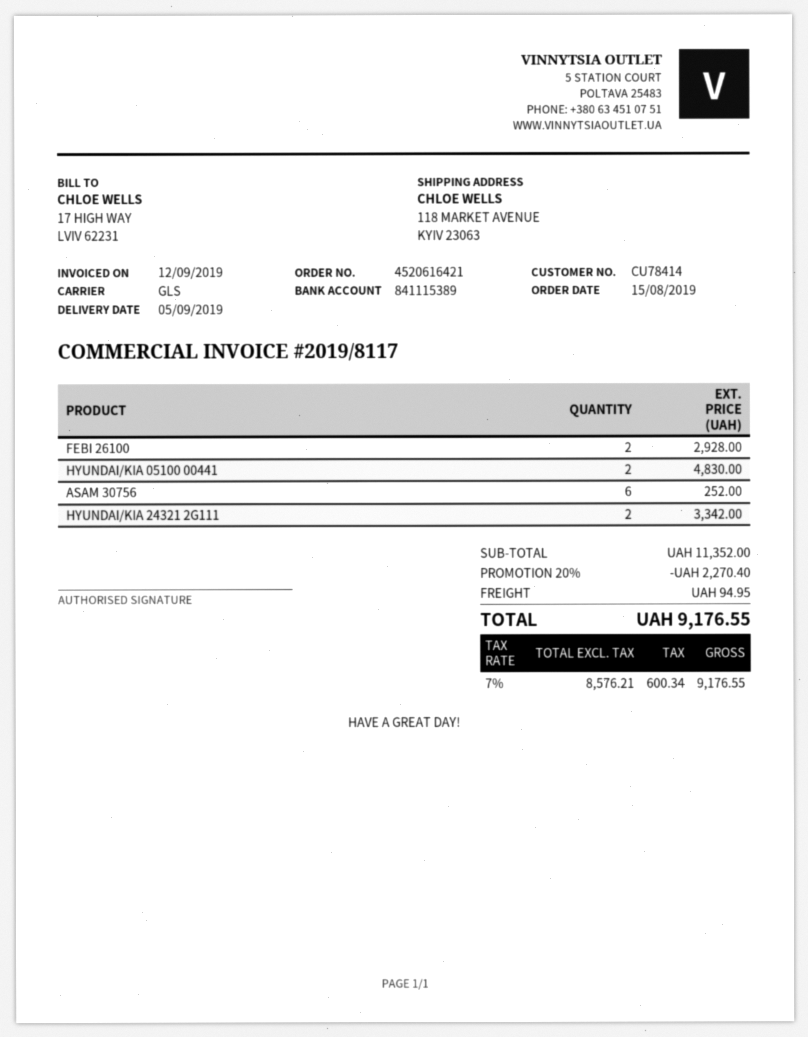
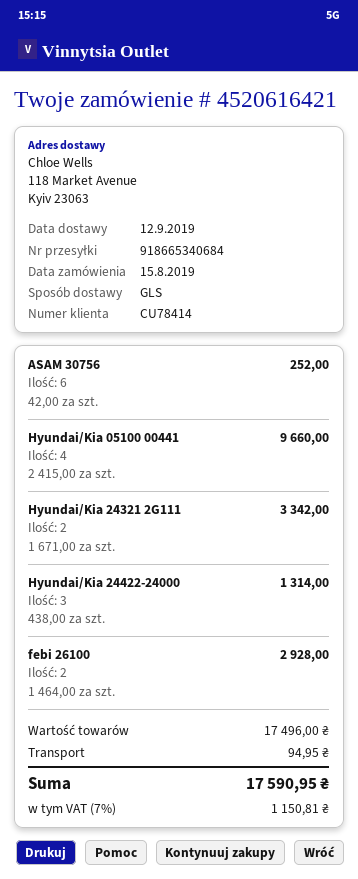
delivery date: 2019-09-05 -> 2019-09-12
HYUNDAI/KIA 05100 00441: 2 for 4830.00 -> 4 for 9660.00
Hyundai/Kia 24422-24000: none -> 3 for 1314.00
subtotal: 11352.00 -> 17496.00
discount: 20% = 2270.40 -> none
tax: 7% = 600.34 -> 7% = 1150.81
total: 9176.55 -> 17590.95

